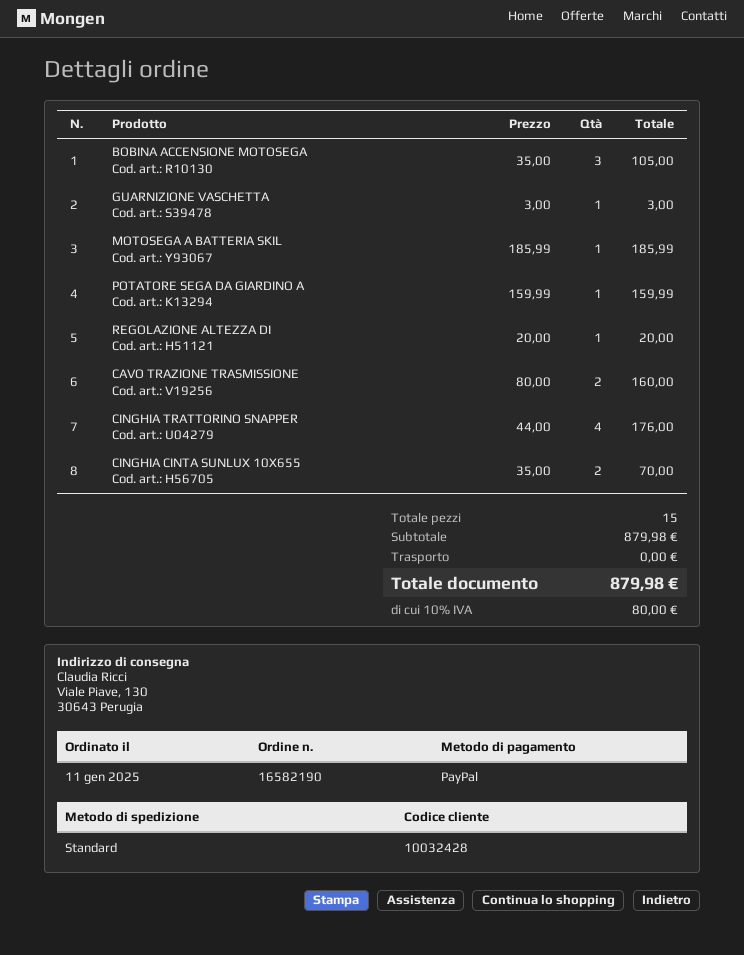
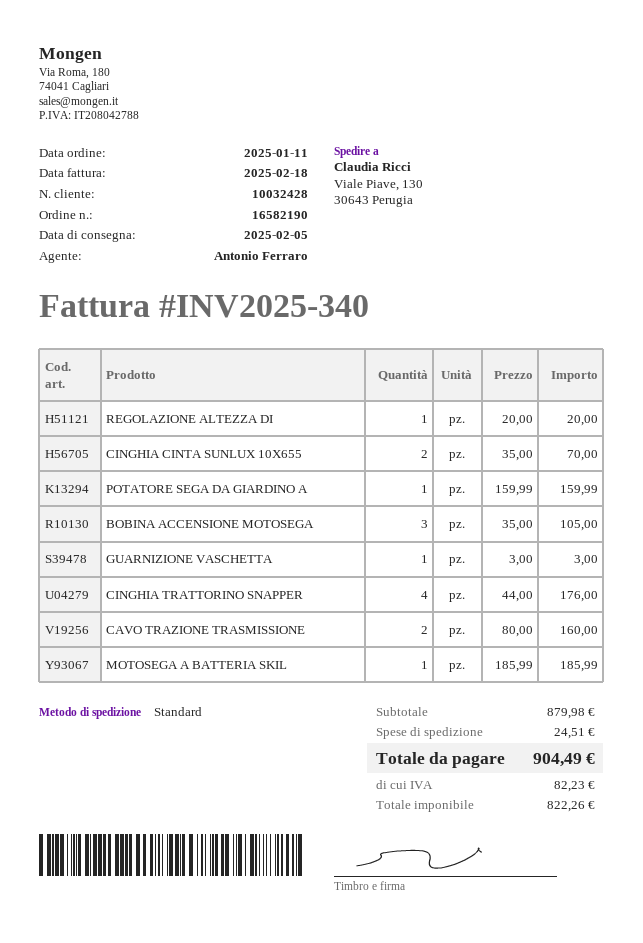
shipping: 0.00 -> 24.51
tax: 80.00 -> 82.23
total: 879.98 -> 904.49

